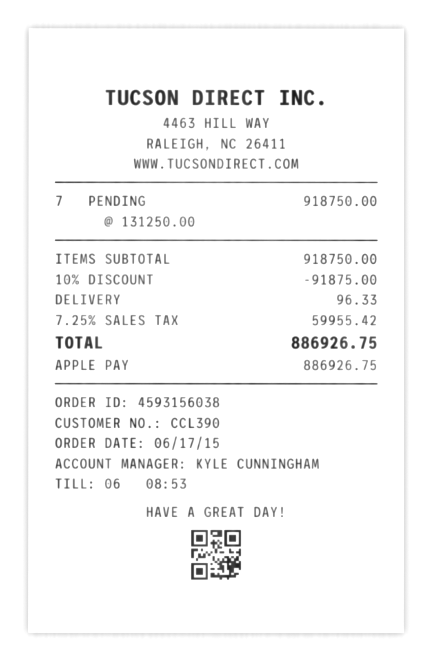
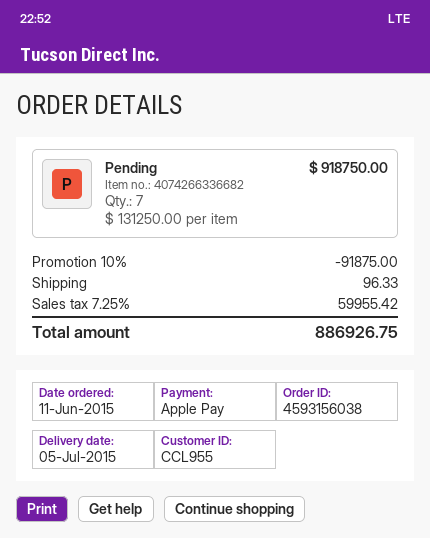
order date: 2015-06-17 -> 2015-06-11
customer number: CCL390 -> CCL955

